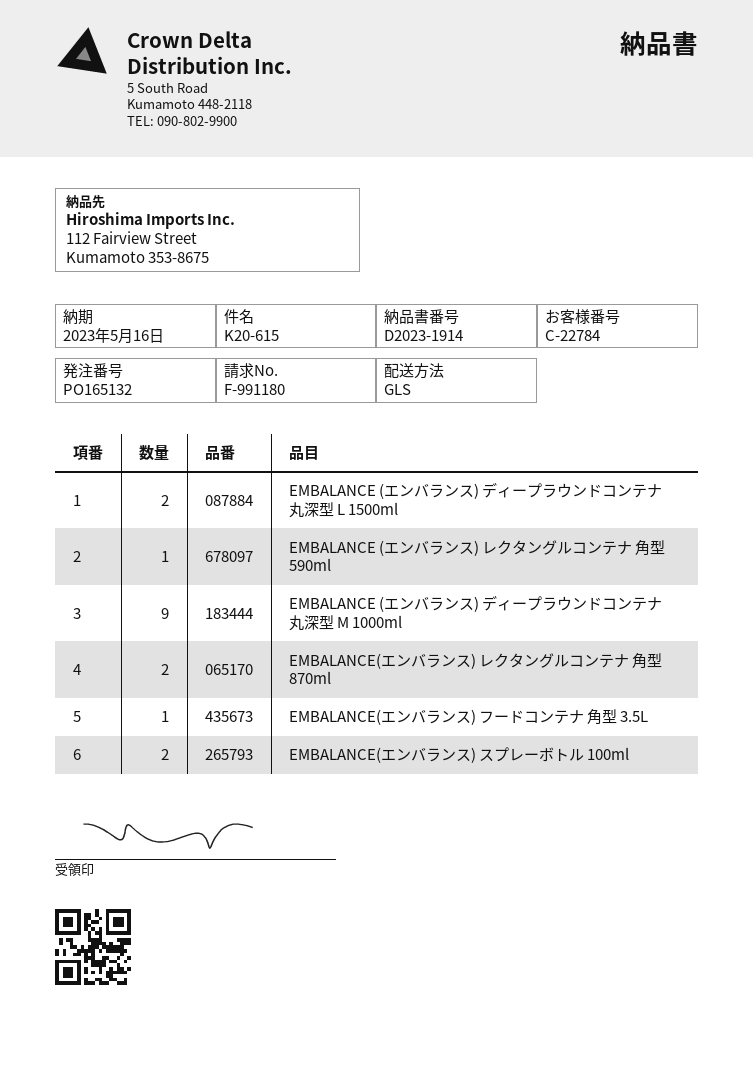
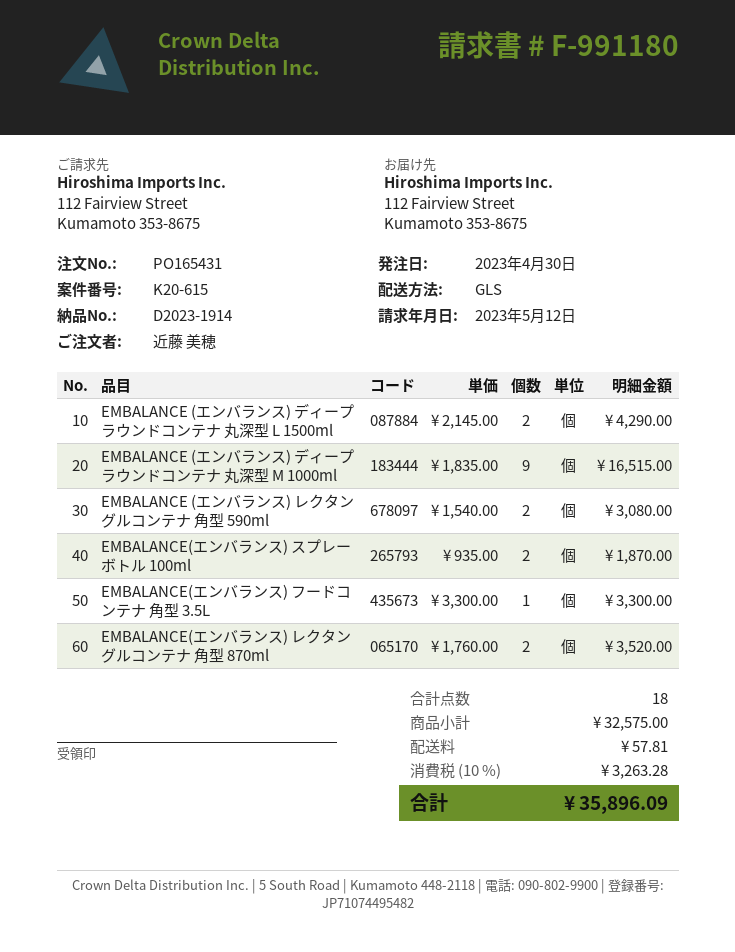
order number: PO165132 -> PO165431
EMBALANCE (エンバランス) レクタングルコンテナ 角型 590ml: 1 -> 2

